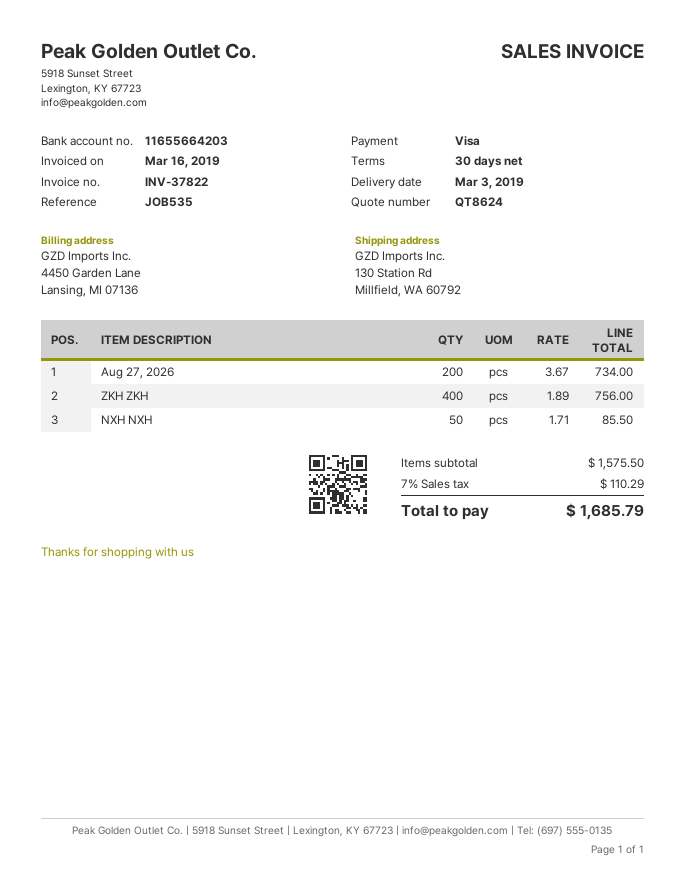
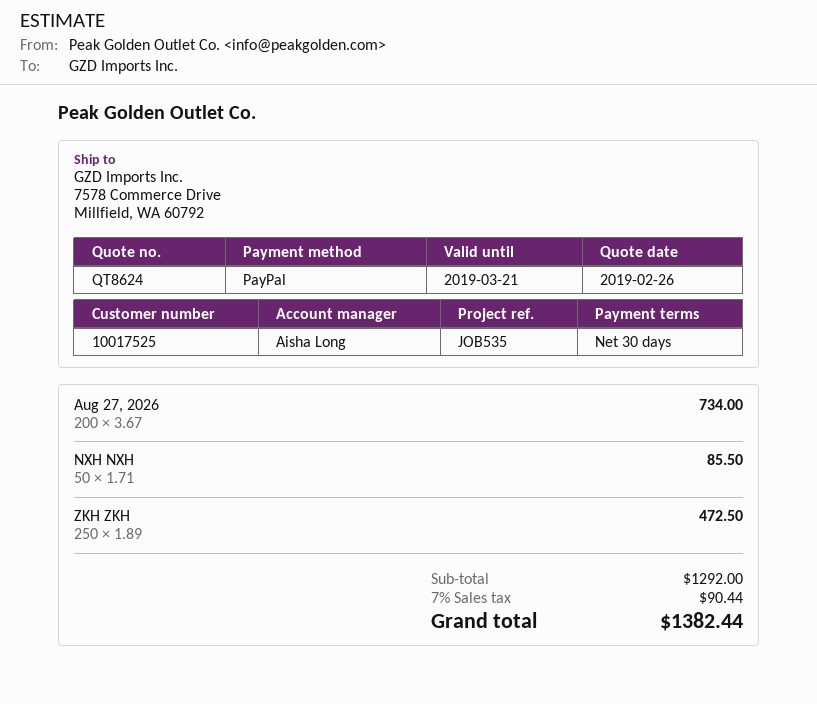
payment method: Visa -> PayPal
ship to: 130 Station Rd, Millfield, WA 60792 -> 7578 Commerce Drive, Millfield, WA 60792
ZKH ZKH: 400 x 1.89 = 756.00 -> 250 x 1.89 = 472.50
subtotal: 1575.50 -> 1292.00
tax: 7% = 110.29 -> 7% = 90.44
total: 1685.79 -> 1382.44

